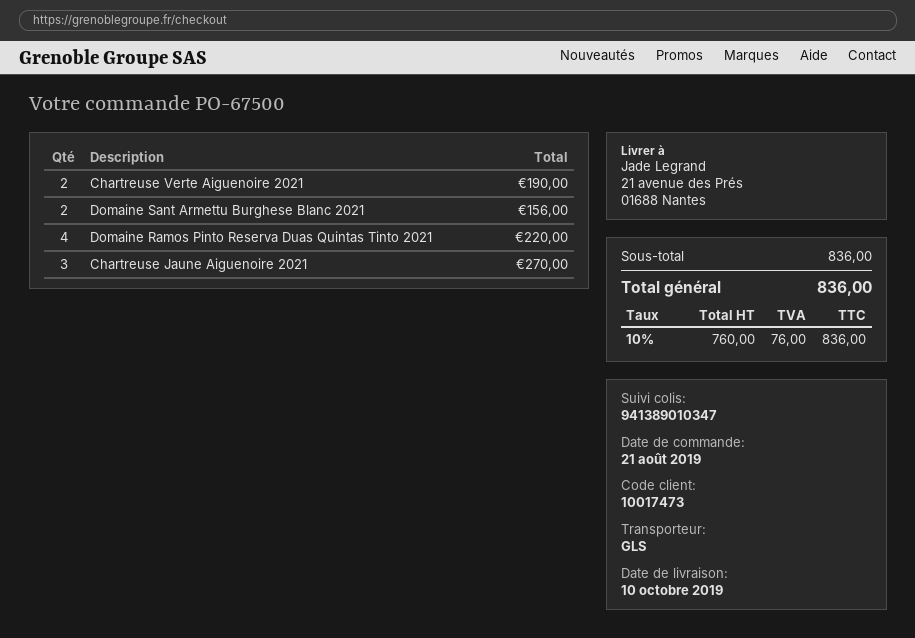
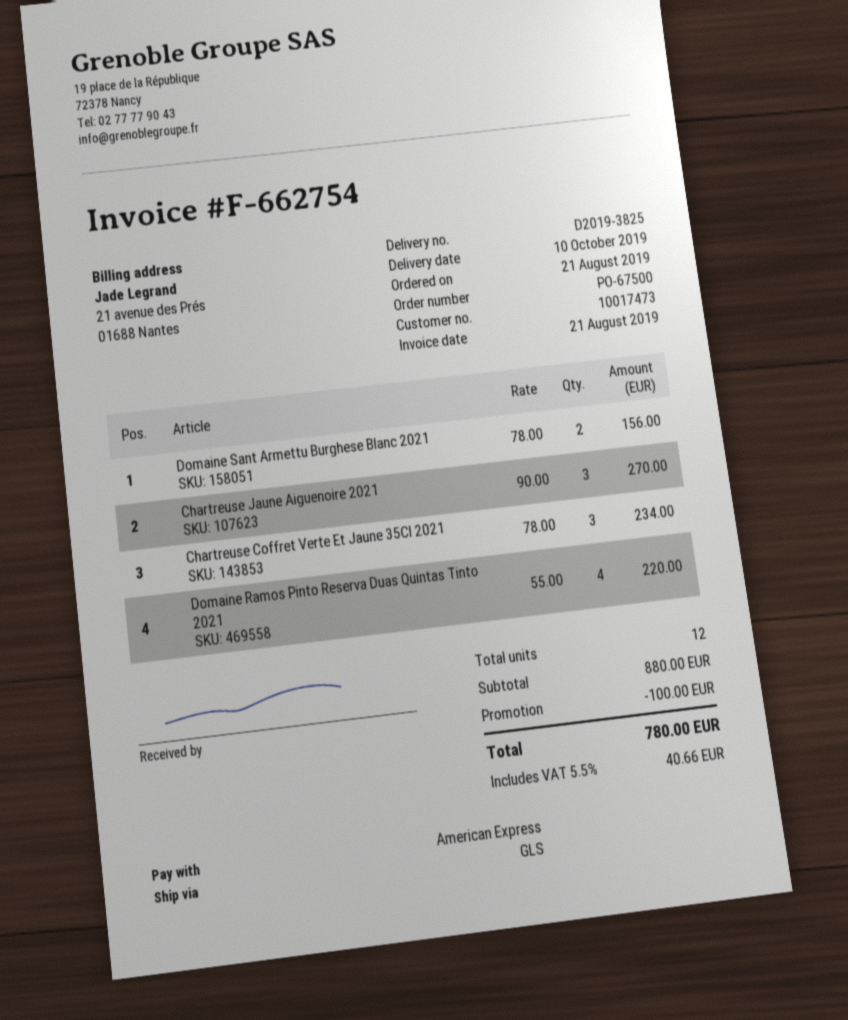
Chartreuse Verte Aiguenoire 2021: 2 for 190.00 -> none
Chartreuse Coffret Verte Et Jaune 35Cl 2021: none -> 3 for 234.00
subtotal: 836.00 -> 880.00
discount: none -> 100.00
tax: 10% = 76.00 -> 5.5% = 40.66
total: 836.00 -> 780.00

